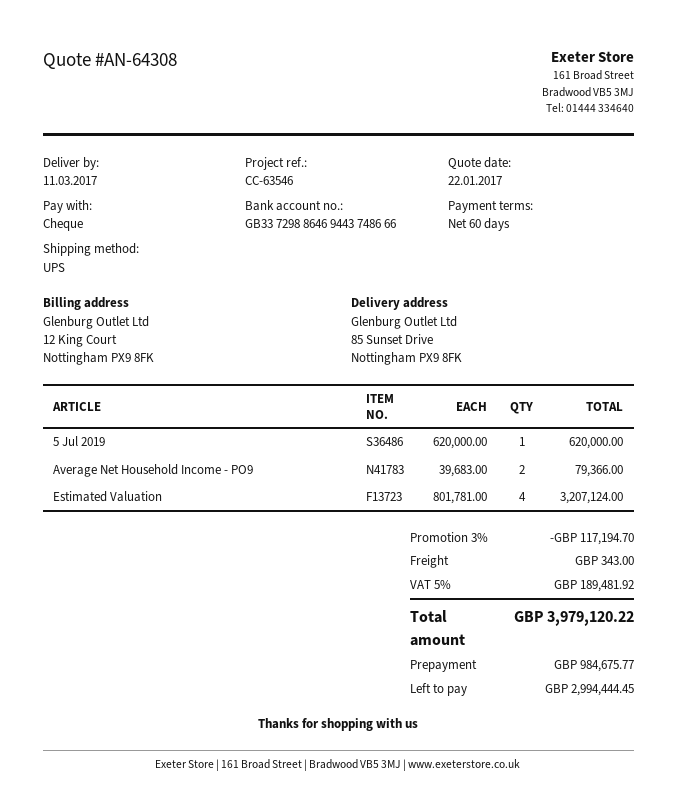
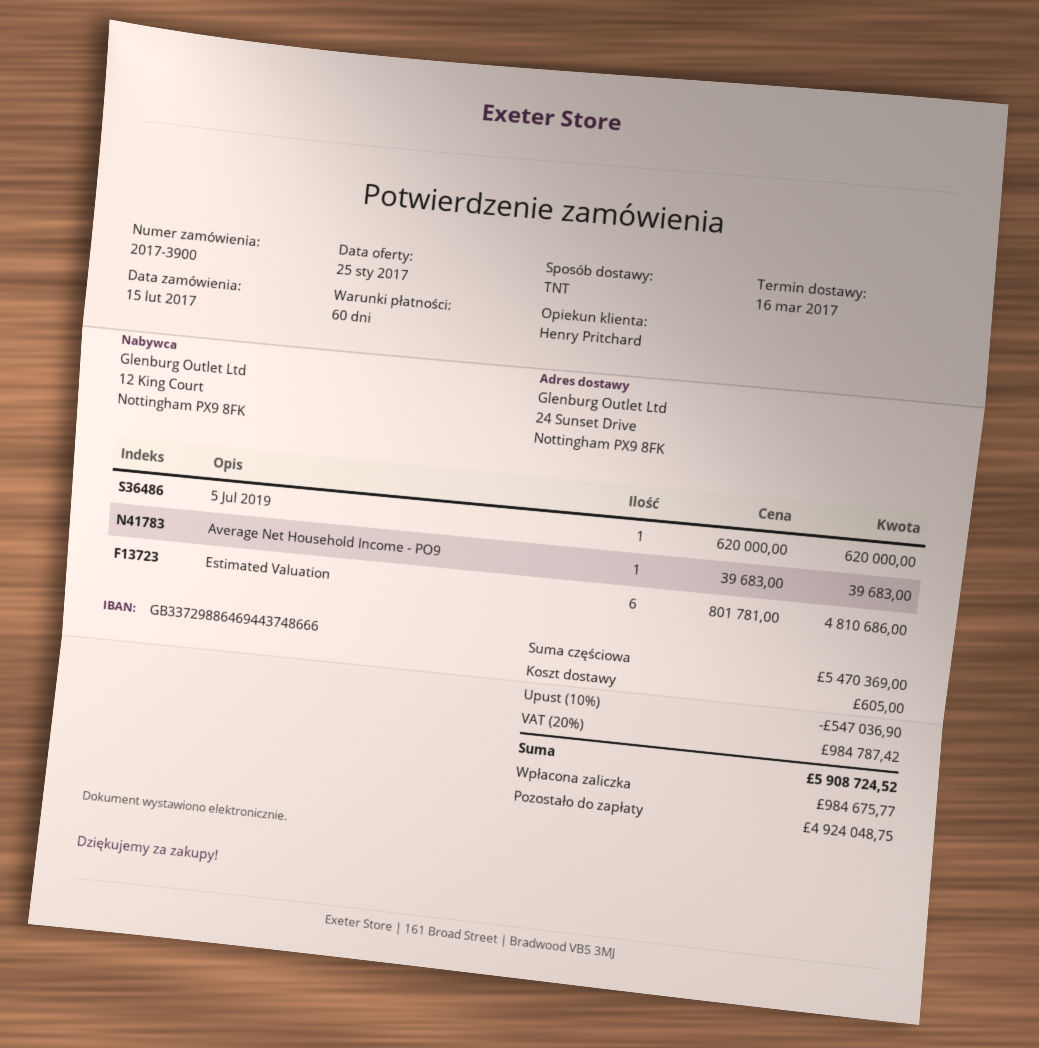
quote date: 2017-01-22 -> 2017-01-25
delivery date: 2017-03-11 -> 2017-03-16
shipping method: UPS -> TNT
ship to: 85 Sunset Drive, Nottingham PX9 8FK -> 24 Sunset Drive, Nottingham PX9 8FK
Average Net Household Income - PO9: 2 x 39683.00 = 79366.00 -> 1 x 39683.00 = 39683.00
Estimated Valuation: 4 x 801781.00 = 3207124.00 -> 6 x 801781.00 = 4810686.00
discount: 3% = 117194.70 -> 10% = 547036.90
shipping: 343.00 -> 605.00
tax: 5% = 189481.92 -> 20% = 984787.42
total: 3979120.22 -> 5908724.52
balance: 2994444.45 -> 4924048.75

